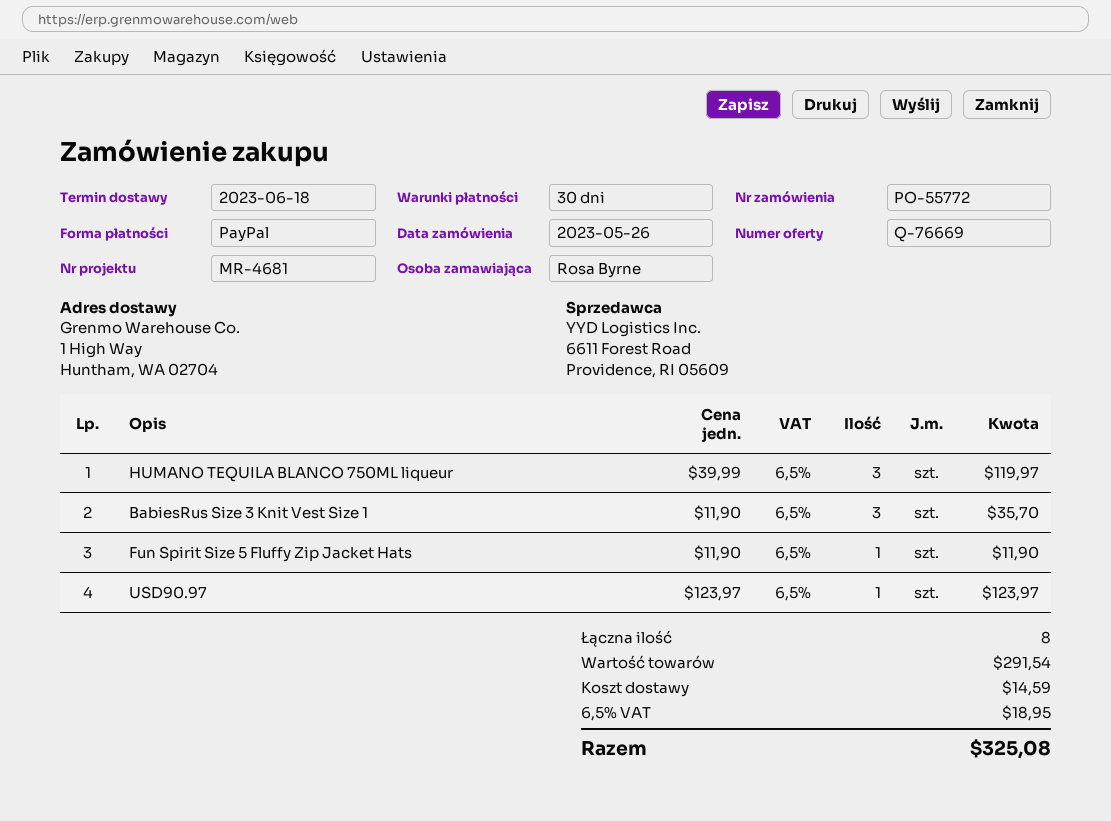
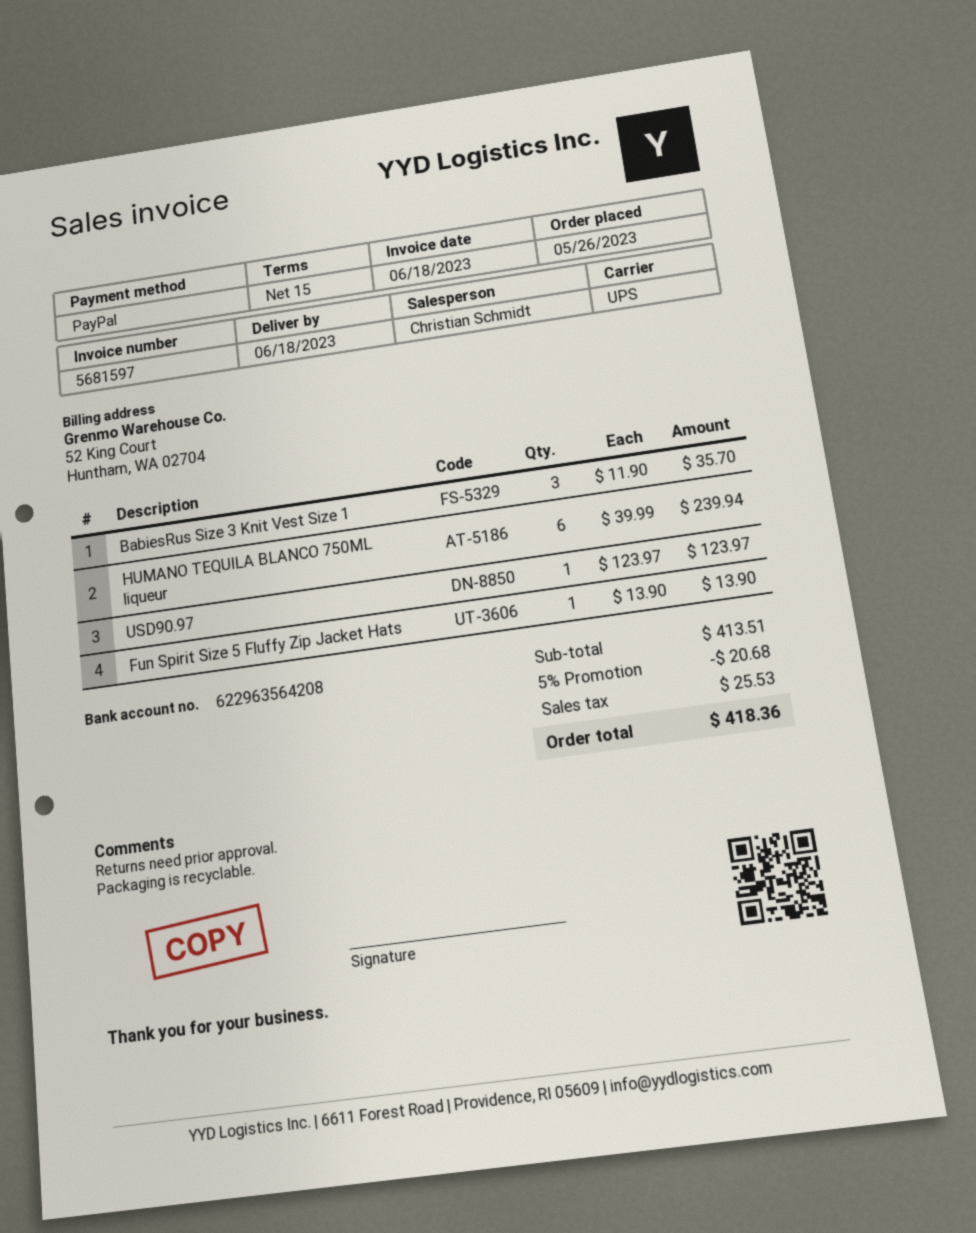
payment terms: 30 days -> 15 days
HUMANO TEQUILA BLANCO 750ML liqueur: 3 x 39.99 = 119.97 -> 6 x 39.99 = 239.94
Fun Spirit Size 5 Fluffy Zip Jacket Hats: 1 x 11.90 = 11.90 -> 1 x 13.90 = 13.90
subtotal: 291.54 -> 413.51
discount: none -> 5% = 20.68
shipping: 14.59 -> none
tax: 18.95 -> 25.53
total: 325.08 -> 418.36

